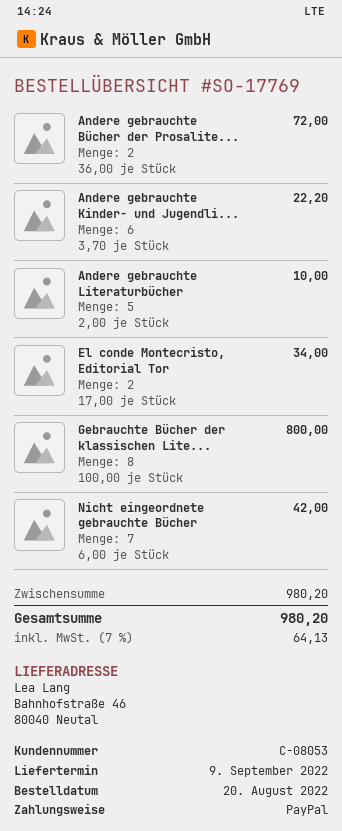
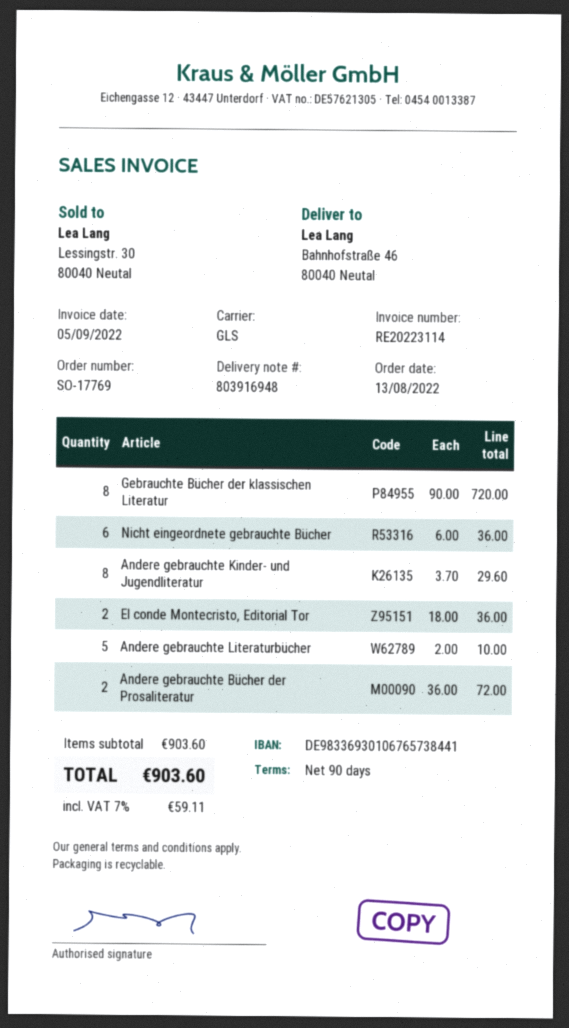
order date: 2022-08-20 -> 2022-08-13
Andere gebrauchte Kinder- und Jugendli...: 6 x 3.70 = 22.20 -> 8 x 3.70 = 29.60
El conde Montecristo, Editorial Tor: 2 x 17.00 = 34.00 -> 2 x 18.00 = 36.00
Gebrauchte Bücher der klassischen Lite...: 8 x 100.00 = 800.00 -> 8 x 90.00 = 720.00
Nicht eingeordnete gebrauchte Bücher: 7 x 6.00 = 42.00 -> 6 x 6.00 = 36.00
subtotal: 980.20 -> 903.60
tax: 7% = 64.13 -> 7% = 59.11
total: 980.20 -> 903.60

